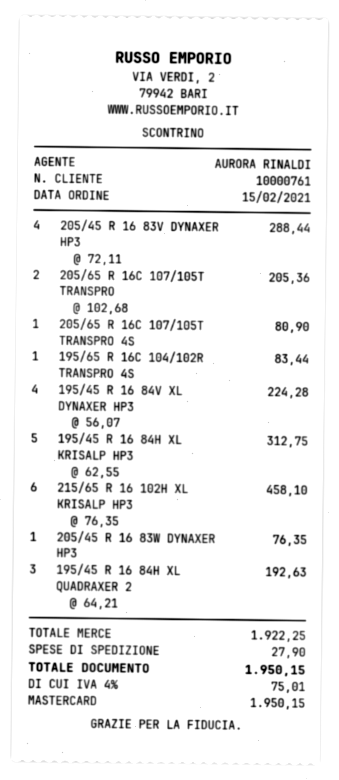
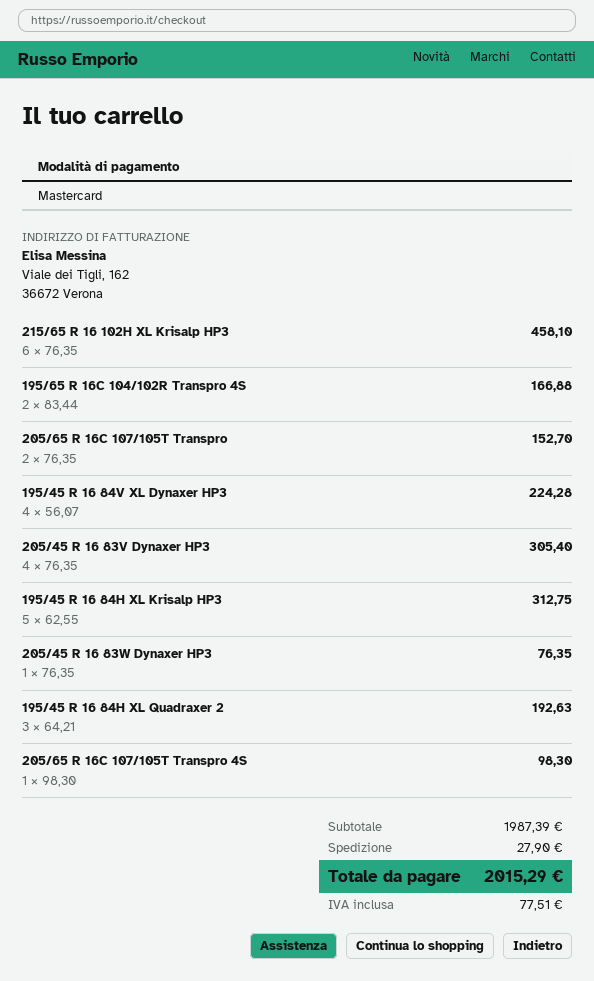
205/45 R 16 83V DYNAXER HP3: 4 x 72.11 = 288.44 -> 4 x 76.35 = 305.40
205/65 R 16C 107/105T TRANSPRO: 2 x 102.68 = 205.36 -> 2 x 76.35 = 152.70
205/65 R 16C 107/105T TRANSPRO 4S: 1 x 80.90 = 80.90 -> 1 x 98.30 = 98.30
195/65 R 16C 104/102R TRANSPRO 4S: 1 x 83.44 = 83.44 -> 2 x 83.44 = 166.88
subtotal: 1922.25 -> 1987.39
tax: 75.01 -> 77.51
total: 1950.15 -> 2015.29

